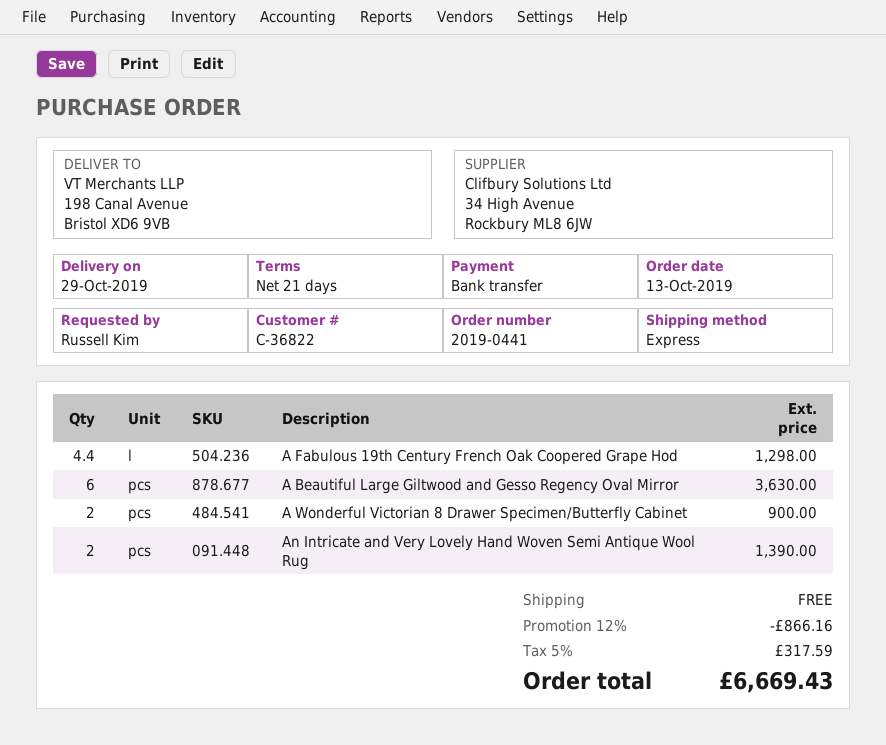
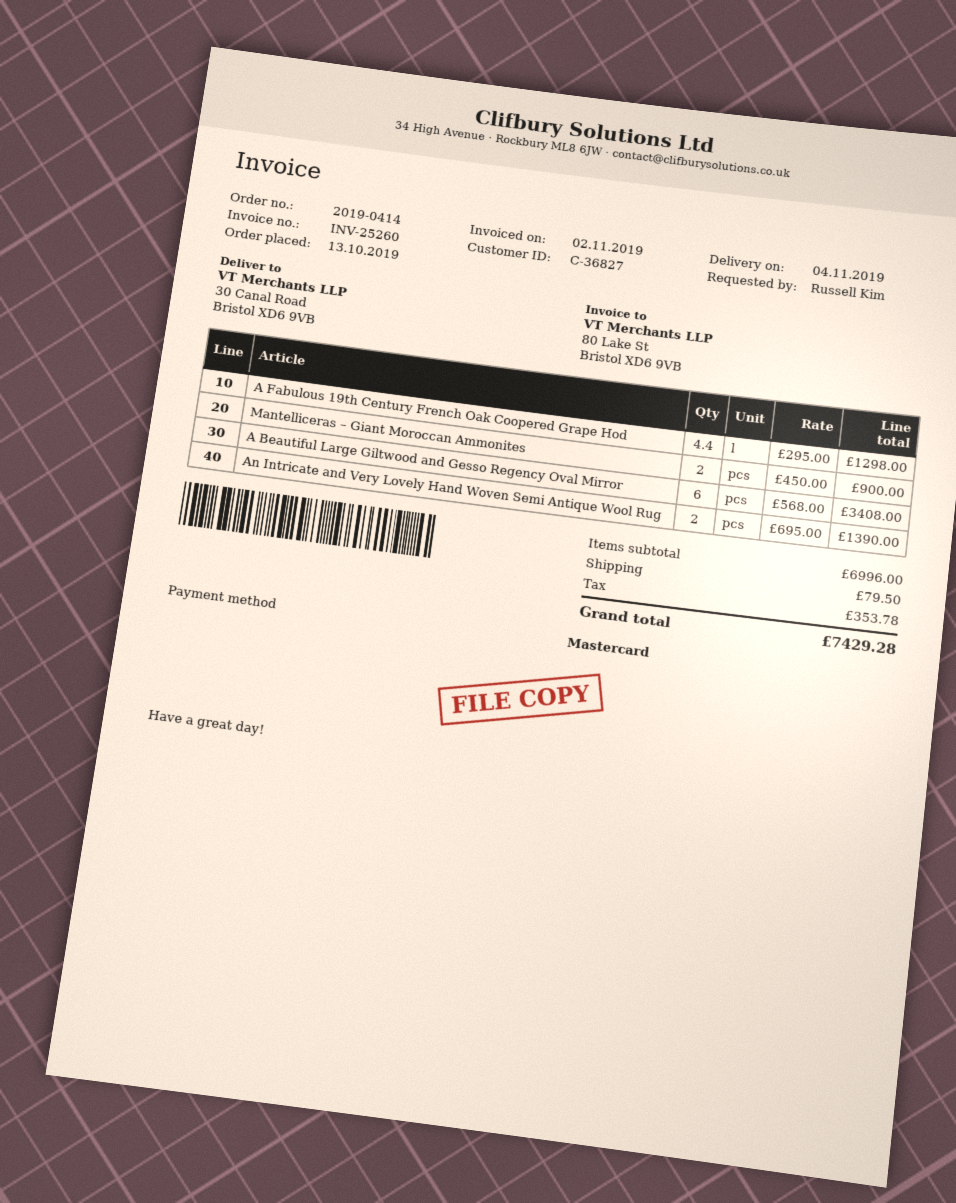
order number: 2019-0441 -> 2019-0414
delivery date: 2019-10-29 -> 2019-11-04
customer number: C-36822 -> C-36827
payment method: bank transfer -> Mastercard
ship to: 198 Canal Avenue, Bristol XD6 9VB -> 30 Canal Road, Bristol XD6 9VB
A Beautiful Large Giltwood and Gesso Regency Oval Mirror: 6 for 3630.00 -> 6 for 3408.00
A Wonderful Victorian 8 Drawer Specimen/Butterfly Cabinet: 2 for 900.00 -> none
Mantelliceras – Giant Moroccan Ammonites: none -> 2 for 900.00
discount: 12% = 866.16 -> none
shipping: 0.00 -> 79.50
tax: 317.59 -> 353.78
total: 6669.43 -> 7429.28

